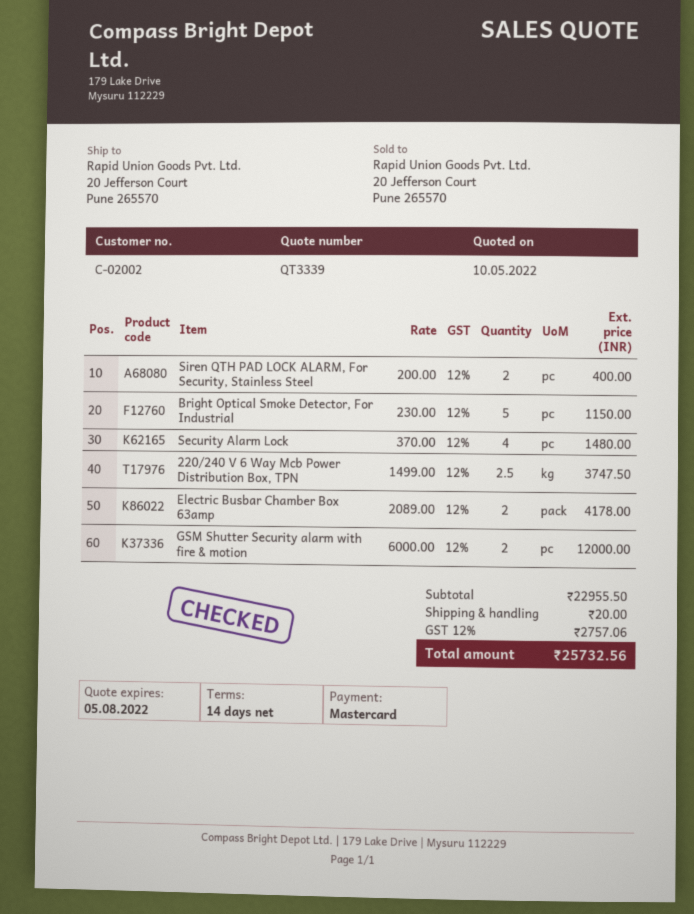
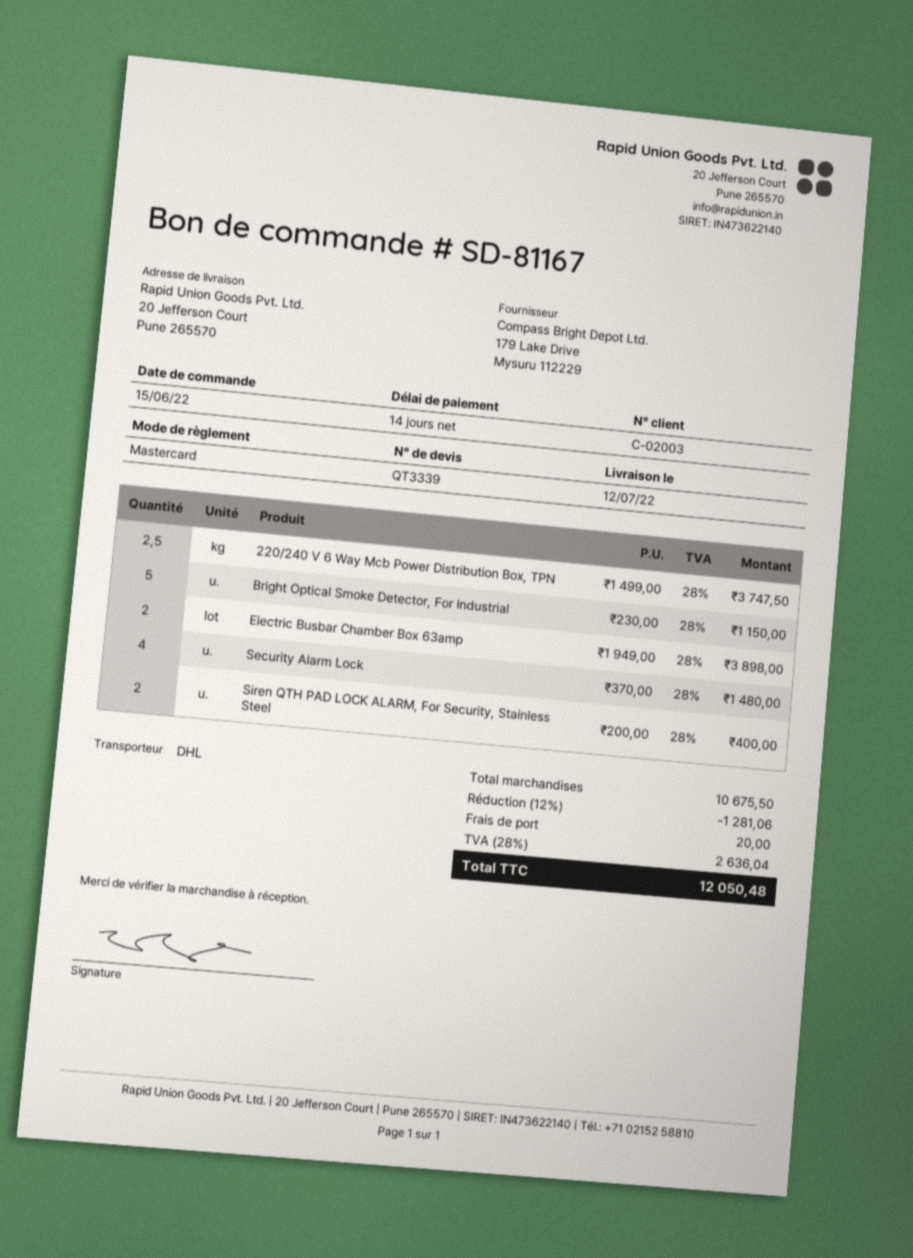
customer number: C-02002 -> C-02003
Electric Busbar Chamber Box 63amp: 2 x 2089.00 = 4178.00 -> 2 x 1949.00 = 3898.00
GSM Shutter Security alarm with fire & motion: 2 x 6000.00 = 12000.00 -> none
subtotal: 22955.50 -> 10675.50
discount: none -> 12% = 1281.06
tax: 12% = 2757.06 -> 28% = 2636.04
total: 25732.56 -> 12050.48

